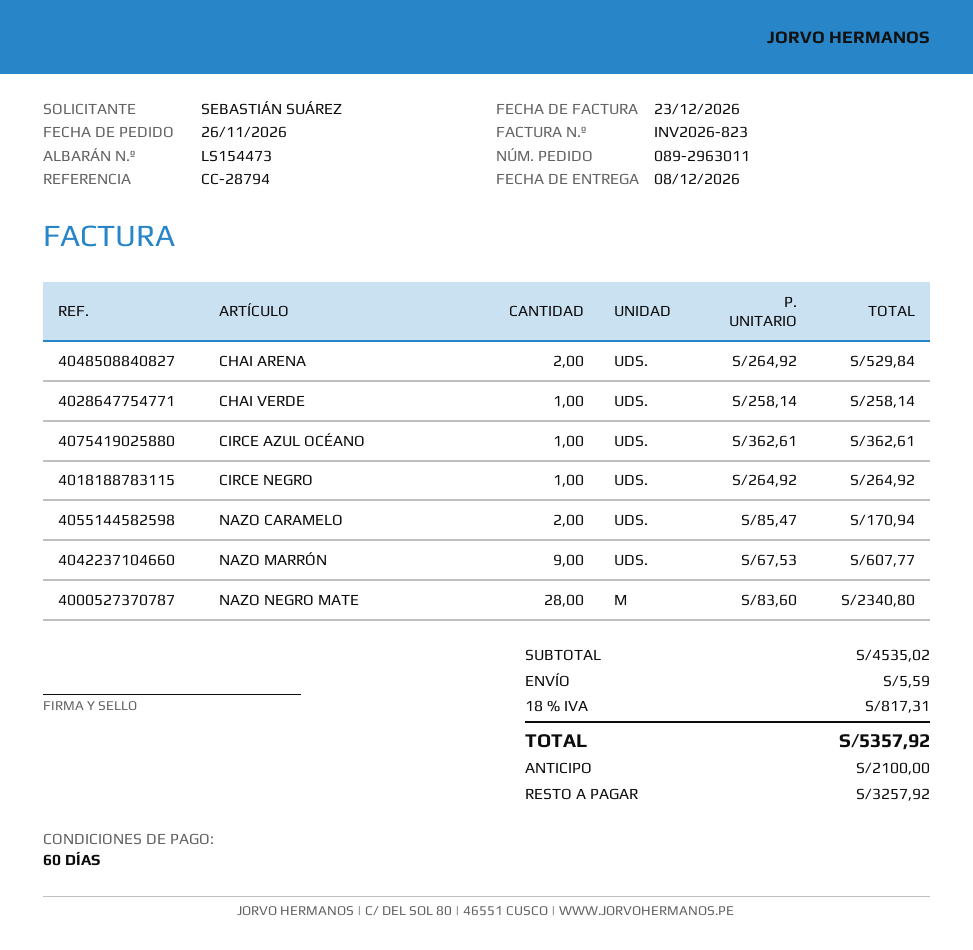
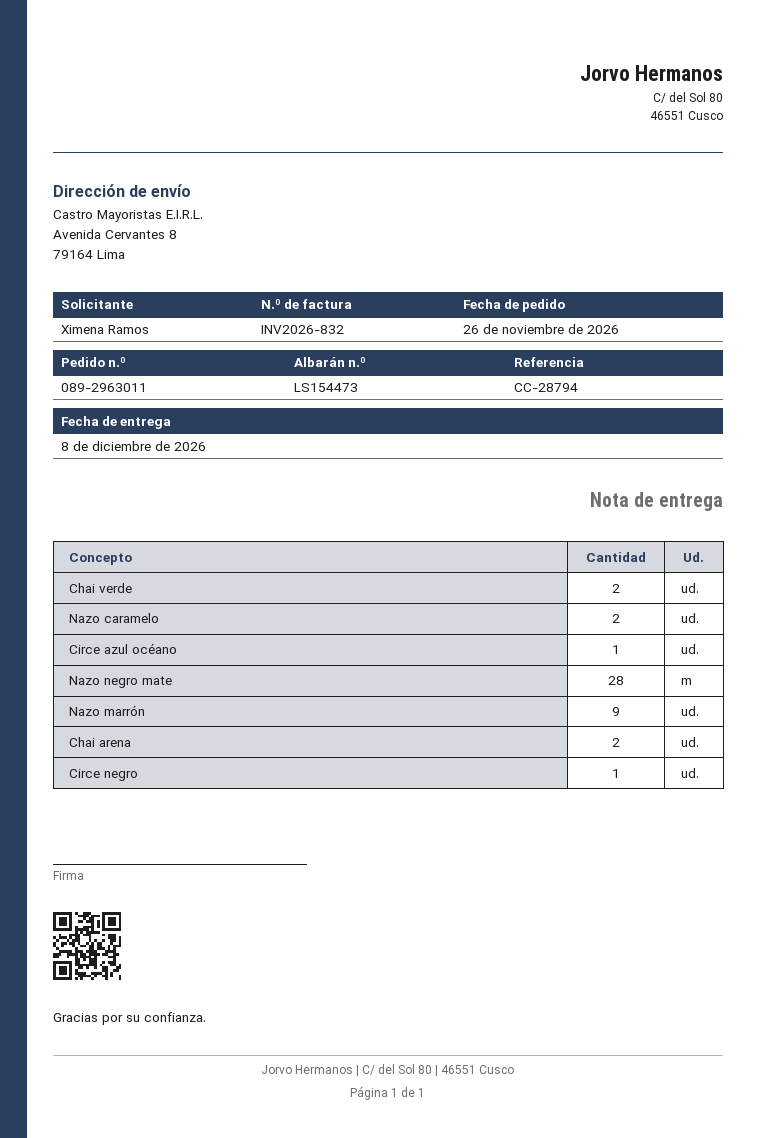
invoice number: INV2026-823 -> INV2026-832
ordered by: SEBASTIÁN SUÁREZ -> Ximena Ramos
CHAI VERDE: 1 -> 2

